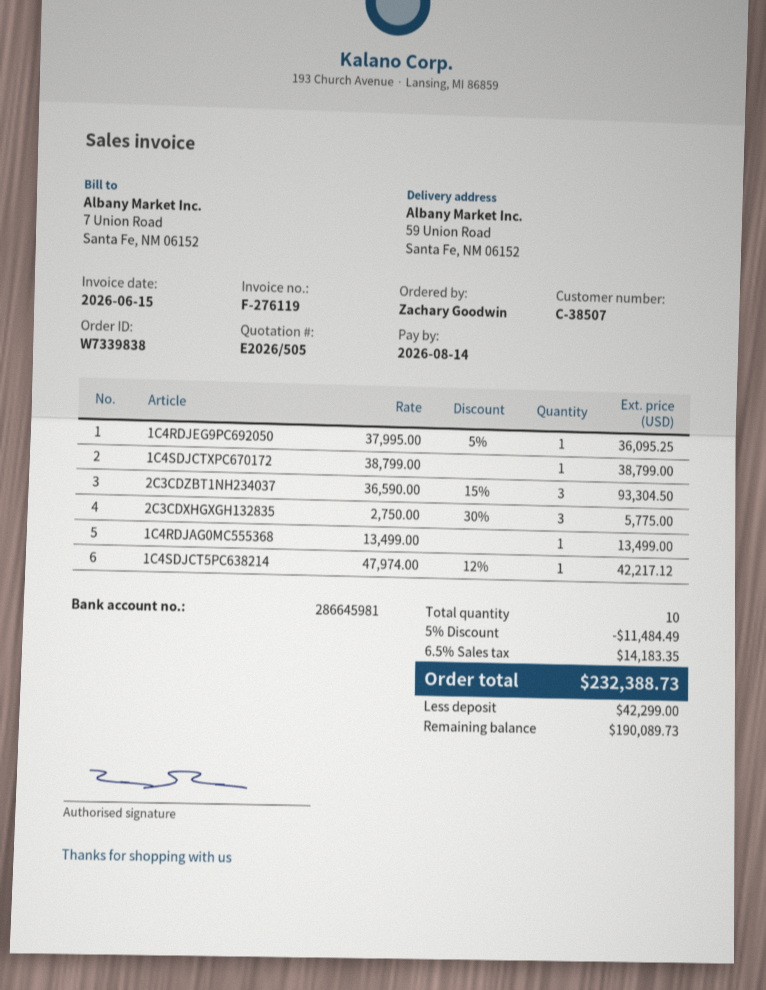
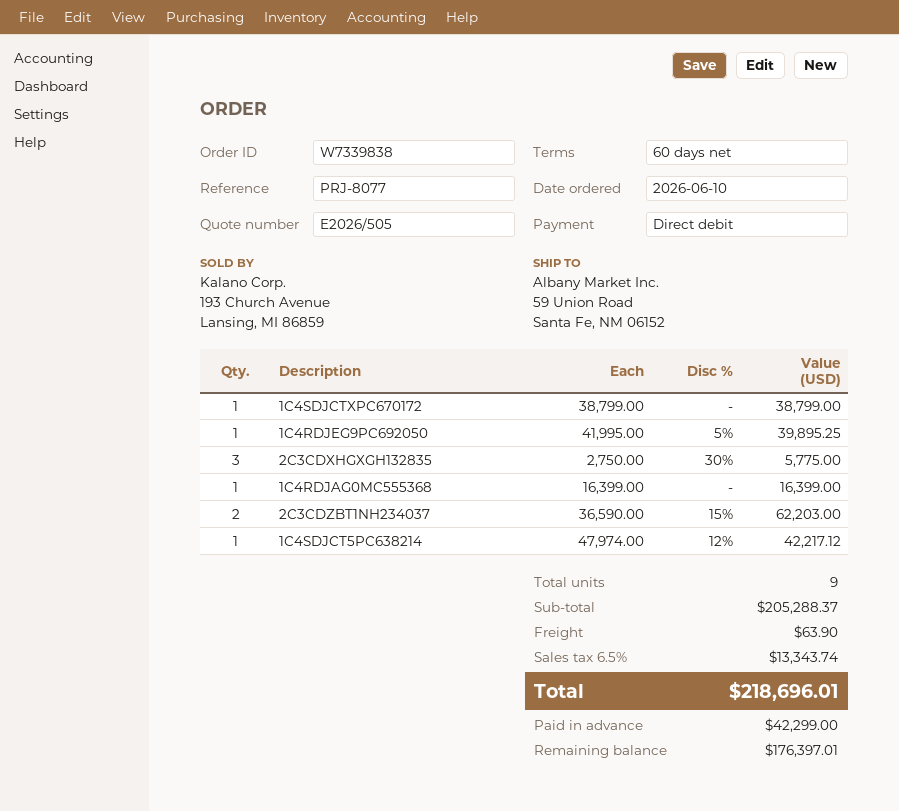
1C4RDJEG9PC692050: 1 x 37995.00 - 5% = 36095.25 -> 1 x 41995.00 - 5% = 39895.25
2C3CDZBT1NH234037: 3 x 36590.00 - 15% = 93304.50 -> 2 x 36590.00 - 15% = 62203.00
1C4RDJAG0MC555368: 1 x 13499.00 = 13499.00 -> 1 x 16399.00 = 16399.00
total quantity: 10 -> 9
discount: 5% = 11484.49 -> none
shipping: none -> 63.90
tax: 6.5% = 14183.35 -> 6.5% = 13343.74
total: 232388.73 -> 218696.01
balance: 190089.73 -> 176397.01

